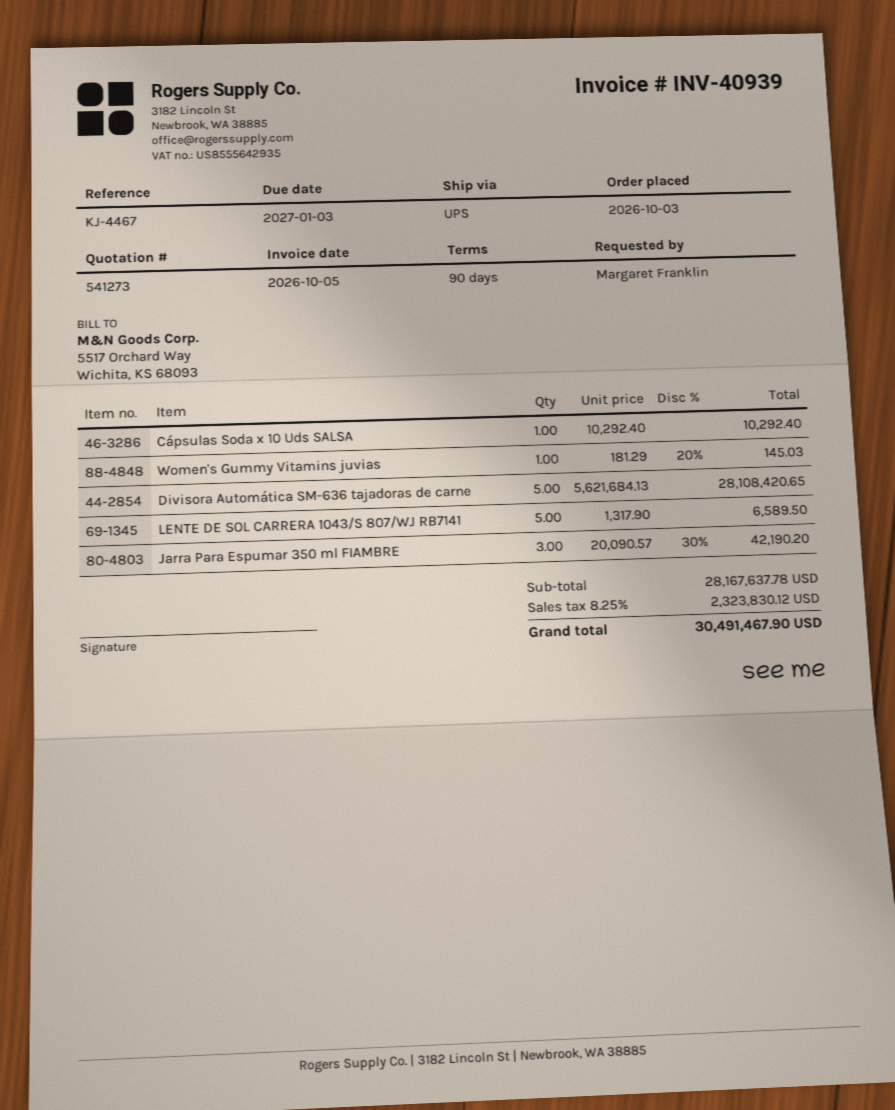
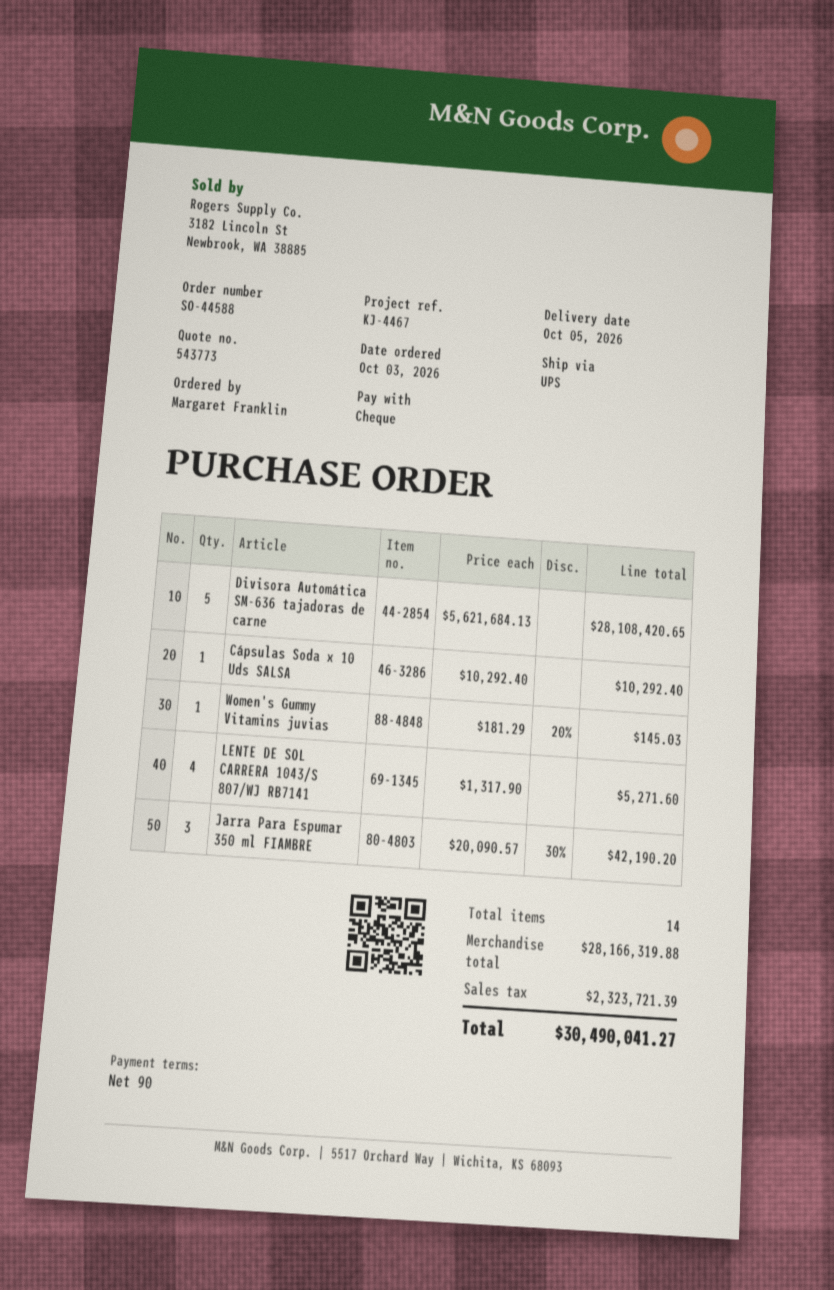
quote number: 541273 -> 543773
LENTE DE SOL CARRERA 1043/S 807/WJ RB7141: 5 x 1317.90 = 6589.50 -> 4 x 1317.90 = 5271.60
subtotal: 28167637.78 -> 28166319.88
tax: 2323830.12 -> 2323721.39
total: 30491467.90 -> 30490041.27

